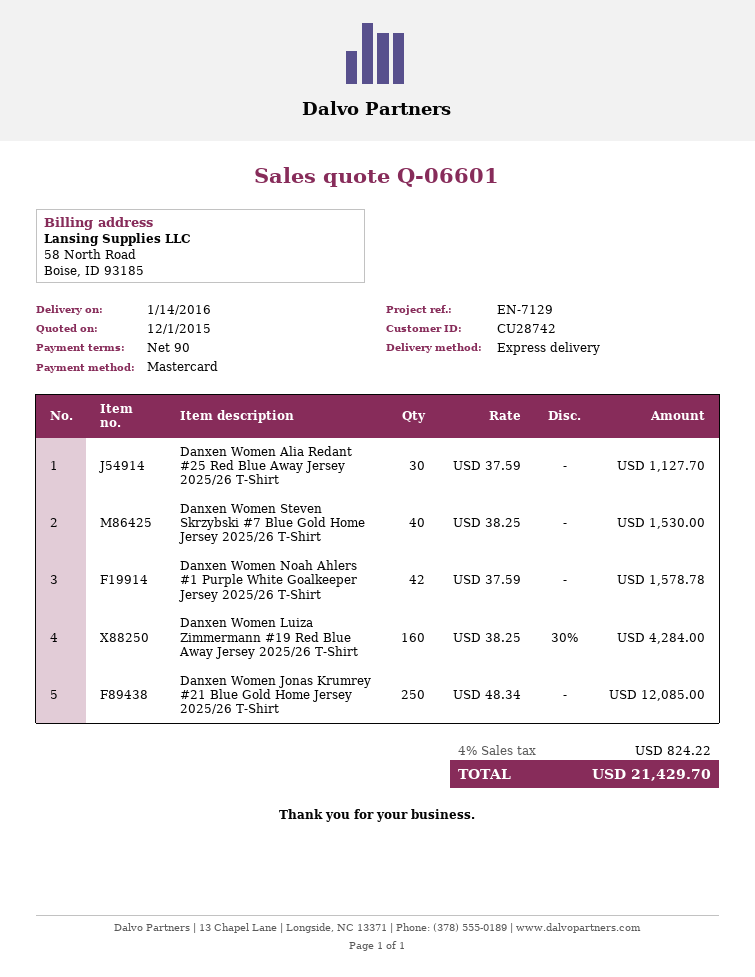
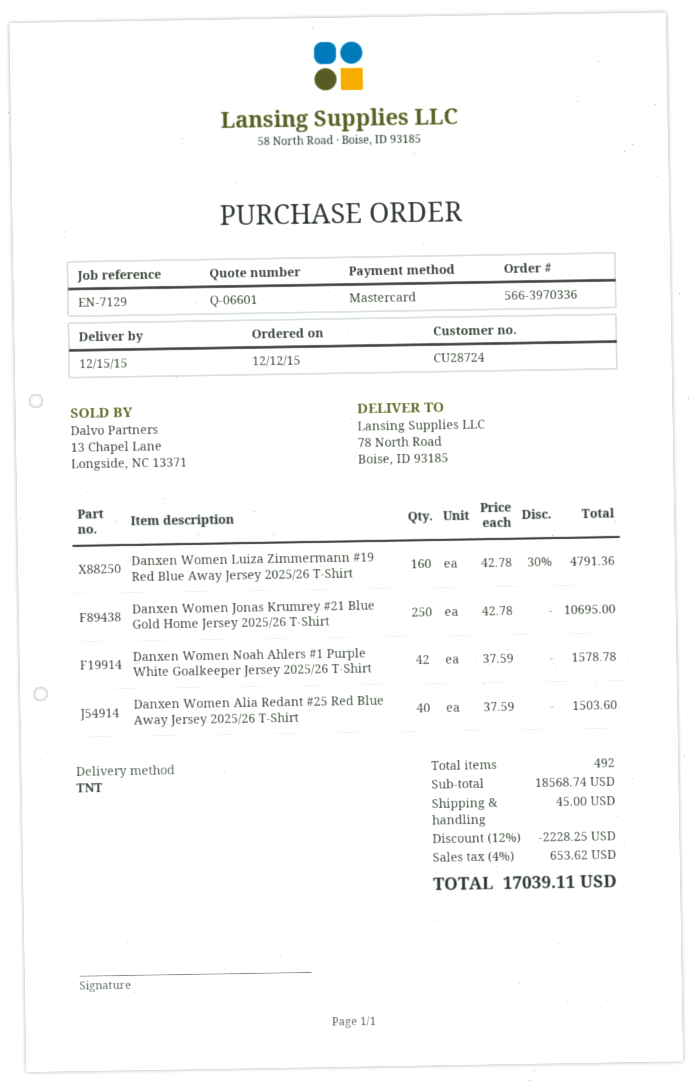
delivery date: 2016-01-14 -> 2015-12-15
customer number: CU28742 -> CU28724
shipping method: express -> TNT
Danxen Women Alia Redant #25 Red Blue Away Jersey 2025/26 T-Shirt: 30 x 37.59 = 1127.70 -> 40 x 37.59 = 1503.60
Danxen Women Steven Skrzybski #7 Blue Gold Home Jersey 2025/26 T-Shirt: 40 x 38.25 = 1530.00 -> none
Danxen Women Luiza Zimmermann #19 Red Blue Away Jersey 2025/26 T-Shirt: 160 x 38.25 - 30% = 4284.00 -> 160 x 42.78 - 30% = 4791.36
Danxen Women Jonas Krumrey #21 Blue Gold Home Jersey 2025/26 T-Shirt: 250 x 48.34 = 12085.00 -> 250 x 42.78 = 10695.00
discount: none -> 12% = 2228.25
shipping: none -> 45.00
tax: 4% = 824.22 -> 4% = 653.62
total: 21429.70 -> 17039.11

